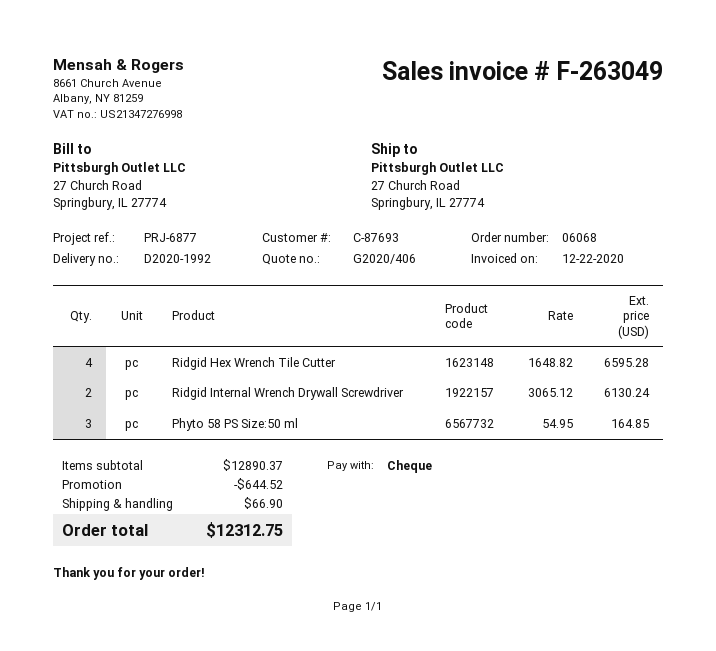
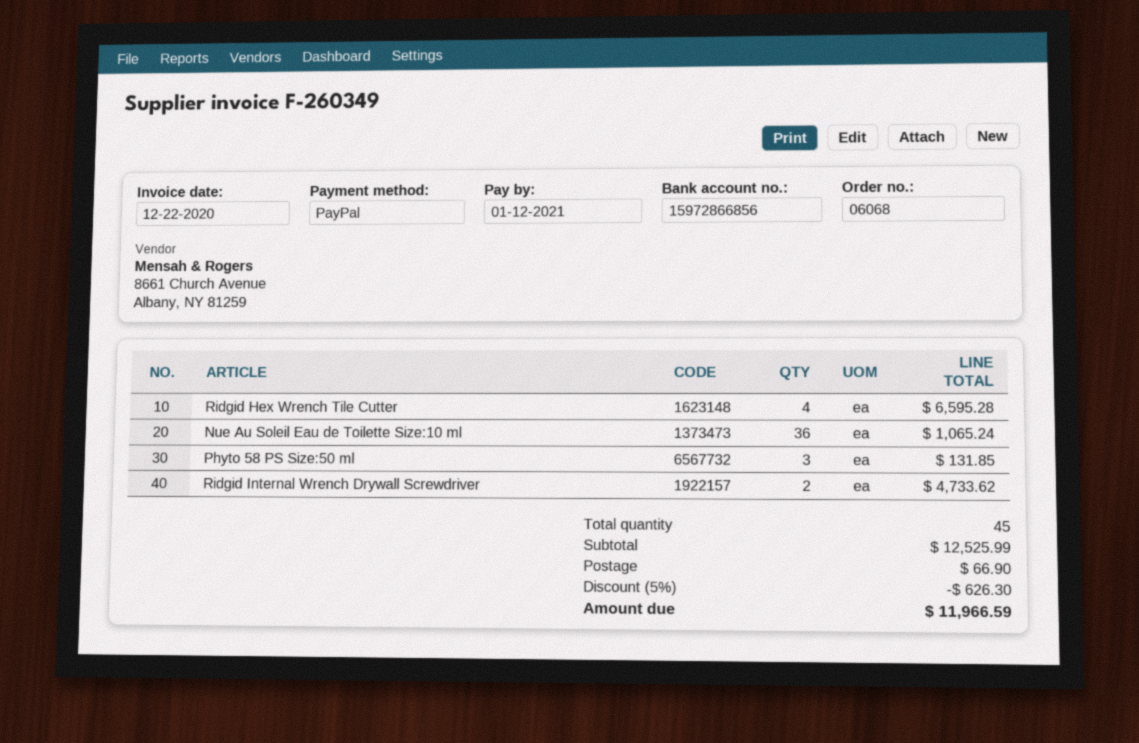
invoice number: F-263049 -> F-260349
payment method: cheque -> PayPal
Ridgid Internal Wrench Drywall Screwdriver: 2 for 6130.24 -> 2 for 4733.62
Phyto 58 PS Size:50 ml: 3 for 164.85 -> 3 for 131.85
Nue Au Soleil Eau de Toilette Size:10 ml: none -> 36 for 1065.24
subtotal: 12890.37 -> 12525.99
discount: 644.52 -> 626.30
total: 12312.75 -> 11966.59

